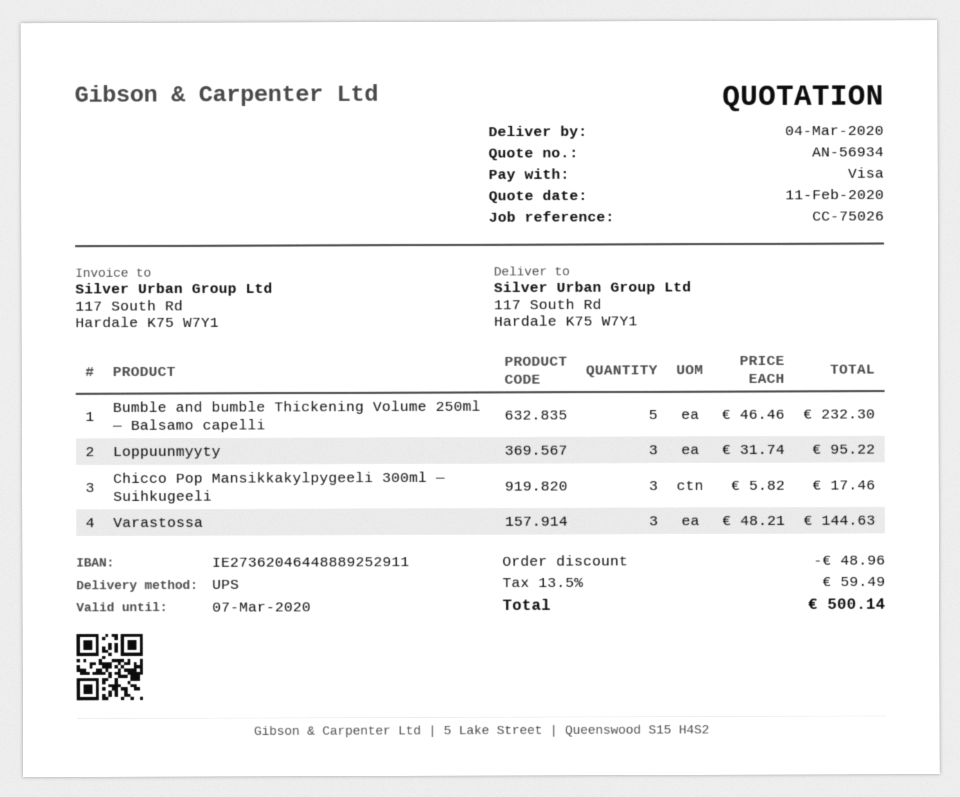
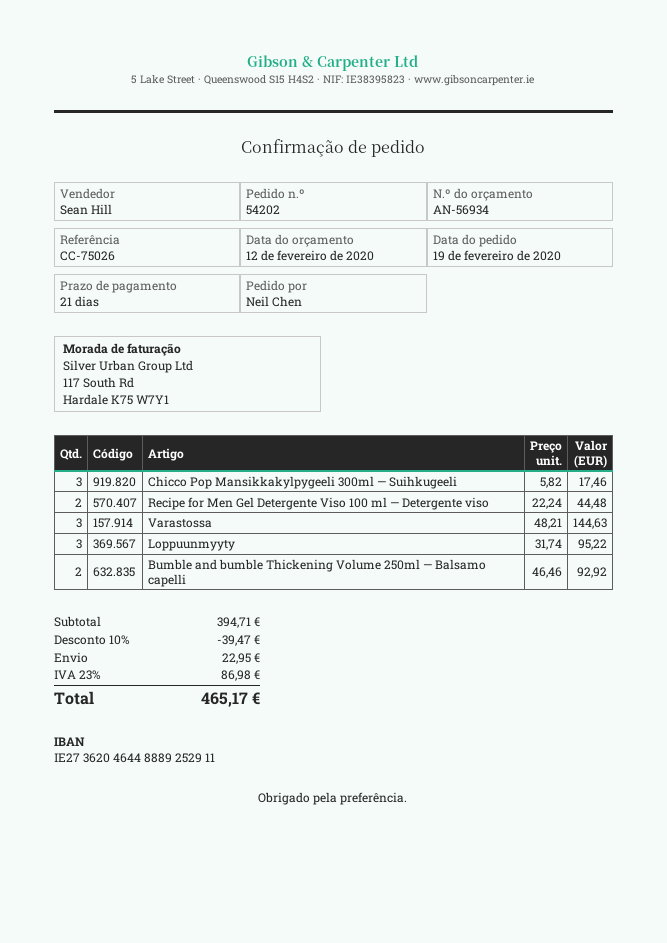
quote date: 2020-02-11 -> 2020-02-12
Bumble and bumble Thickening Volume 250ml — Balsamo capelli: 5 x 46.46 = 232.30 -> 2 x 46.46 = 92.92
Recipe for Men Gel Detergente Viso 100 ml — Detergente viso: none -> 2 x 22.24 = 44.48
discount: 48.96 -> 39.47
shipping: none -> 22.95
tax: 13.5% = 59.49 -> 23% = 86.98
total: 500.14 -> 465.17

